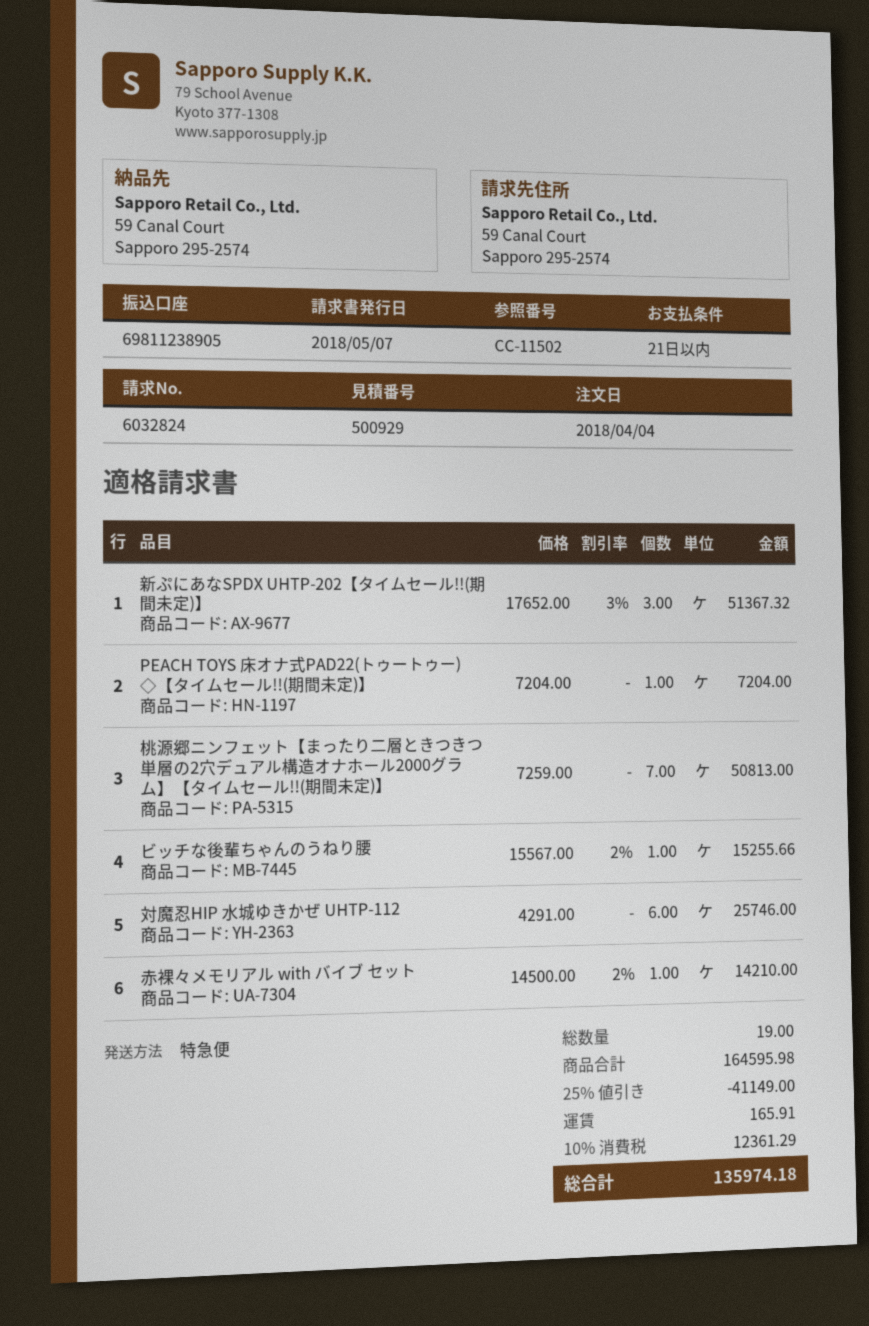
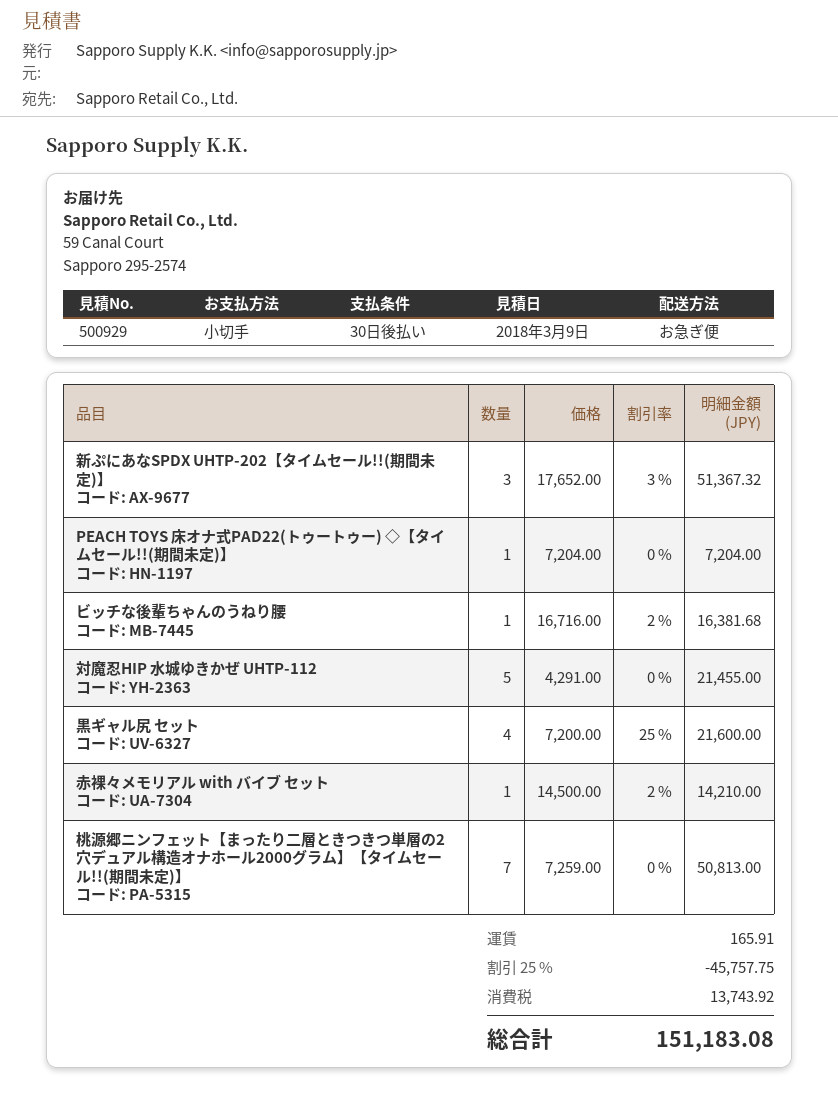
payment terms: 21 days -> 30 days
ビッチな後輩ちゃんのうねり腰: 1 x 15567.00 - 2% = 15255.66 -> 1 x 16716.00 - 2% = 16381.68
対魔忍HIP 水城ゆきかぜ UHTP-112: 6 x 4291.00 = 25746.00 -> 5 x 4291.00 = 21455.00
黒ギャル尻 セット: none -> 4 x 7200.00 - 25% = 21600.00
discount: 25% = 41149.00 -> 25% = 45757.75
tax: 12361.29 -> 13743.92
total: 135974.18 -> 151183.08

